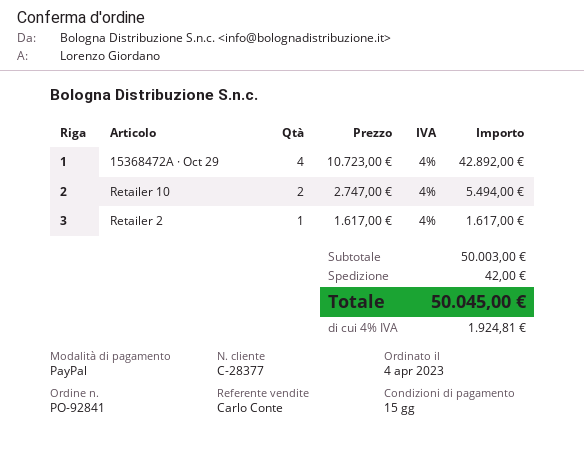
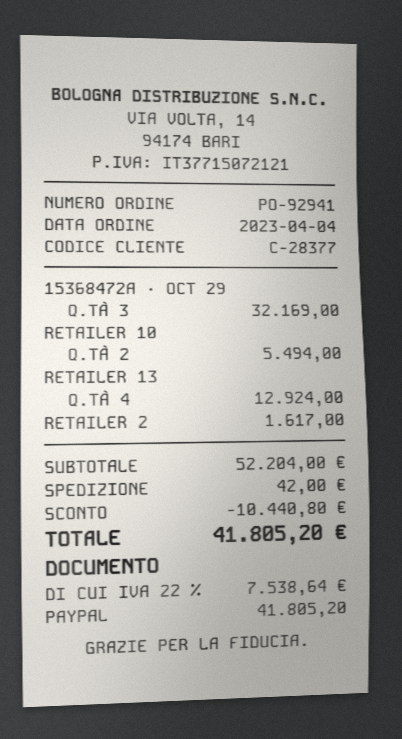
order number: PO-92841 -> PO-92941
15368472A · Oct 29: 4 for 42892.00 -> 3 for 32169.00
RETAILER 13: none -> 4 for 12924.00
subtotal: 50003.00 -> 52204.00
discount: none -> 10440.80
tax: 4% = 1924.81 -> 22% = 7538.64
total: 50045.00 -> 41805.20

